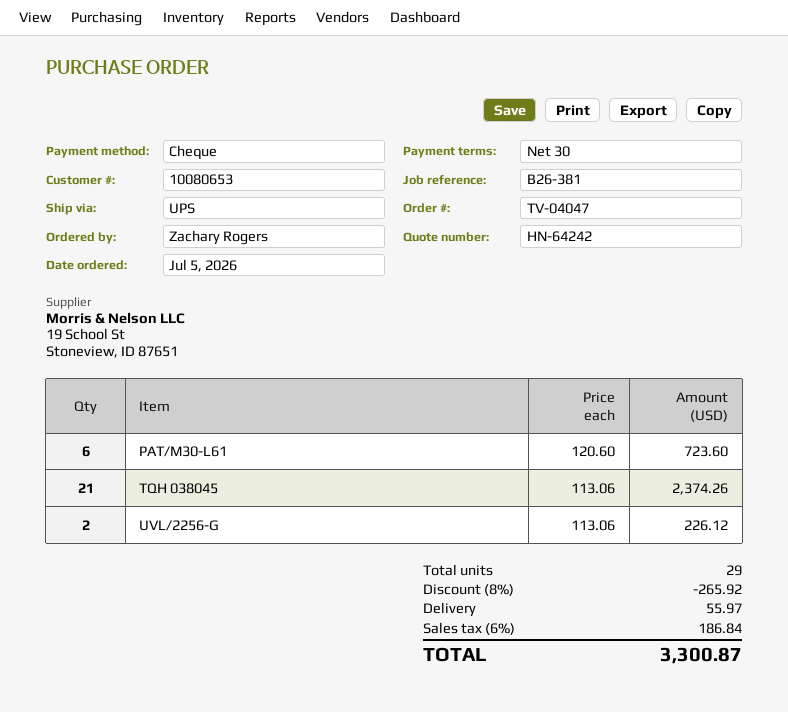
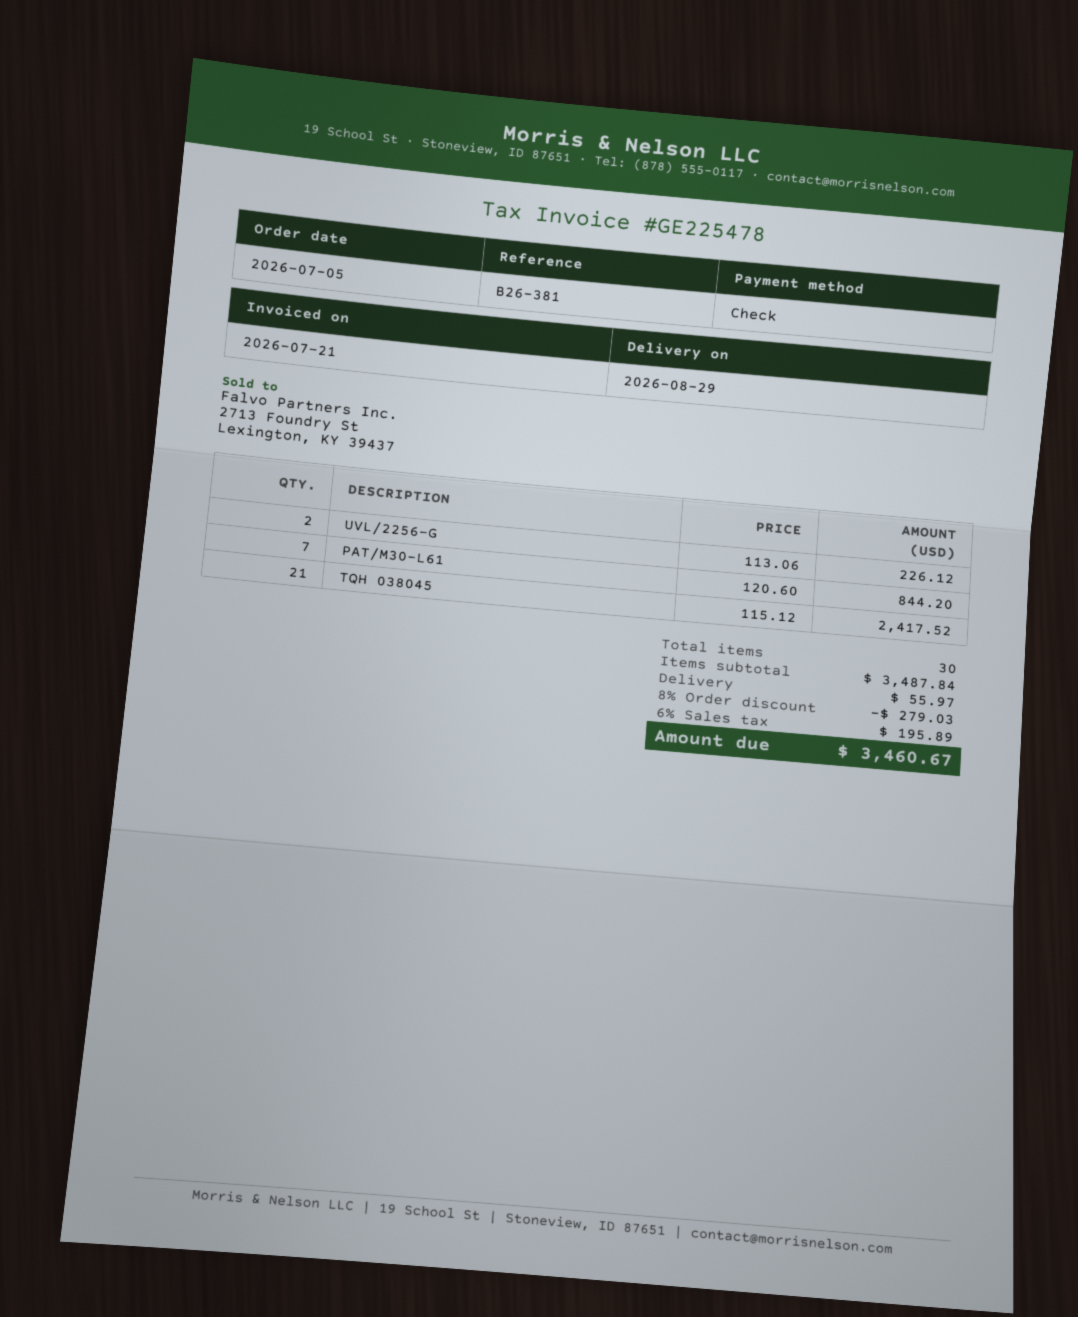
PAT/M30-L61: 6 x 120.60 = 723.60 -> 7 x 120.60 = 844.20
TQH 038045: 21 x 113.06 = 2374.26 -> 21 x 115.12 = 2417.52
total quantity: 29 -> 30
discount: 8% = 265.92 -> 8% = 279.03
tax: 6% = 186.84 -> 6% = 195.89
total: 3300.87 -> 3460.67

